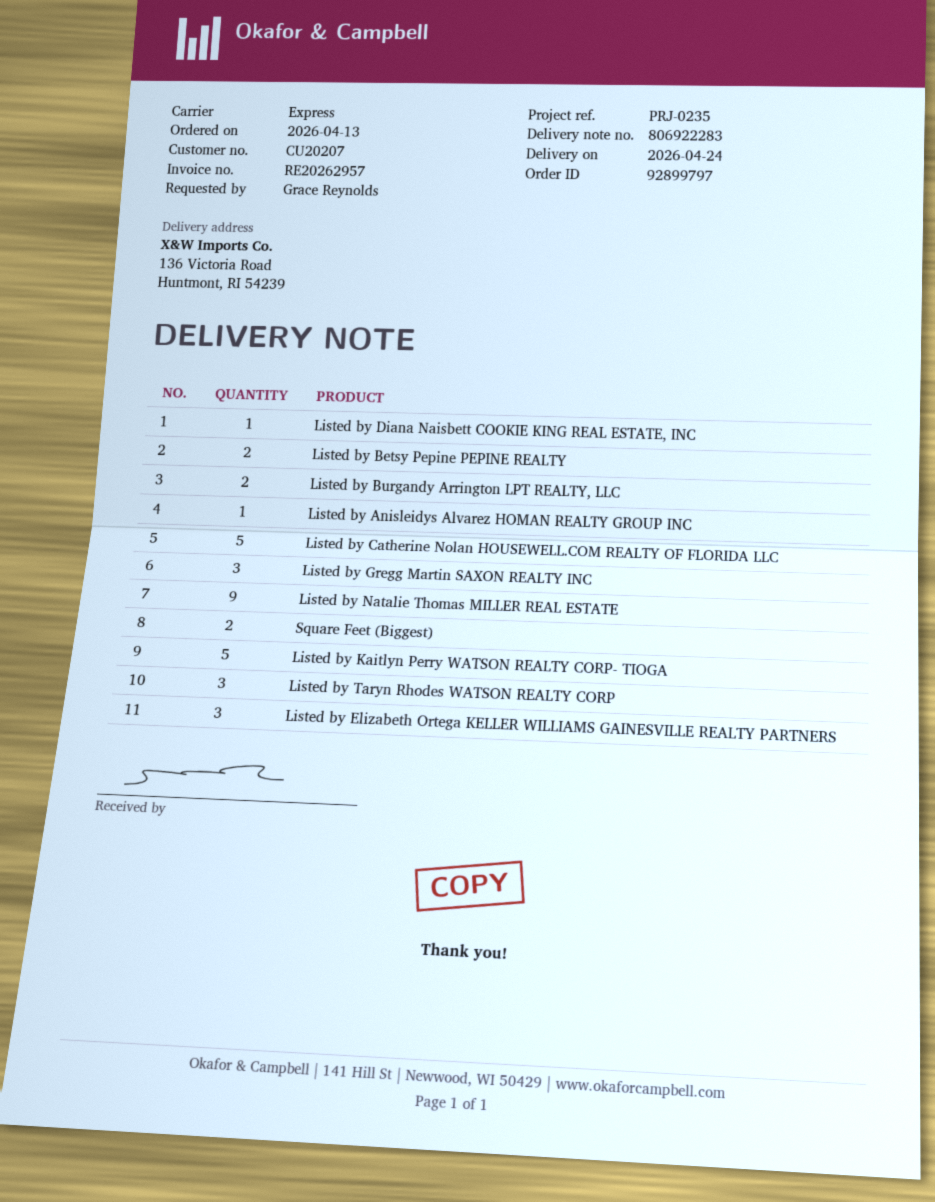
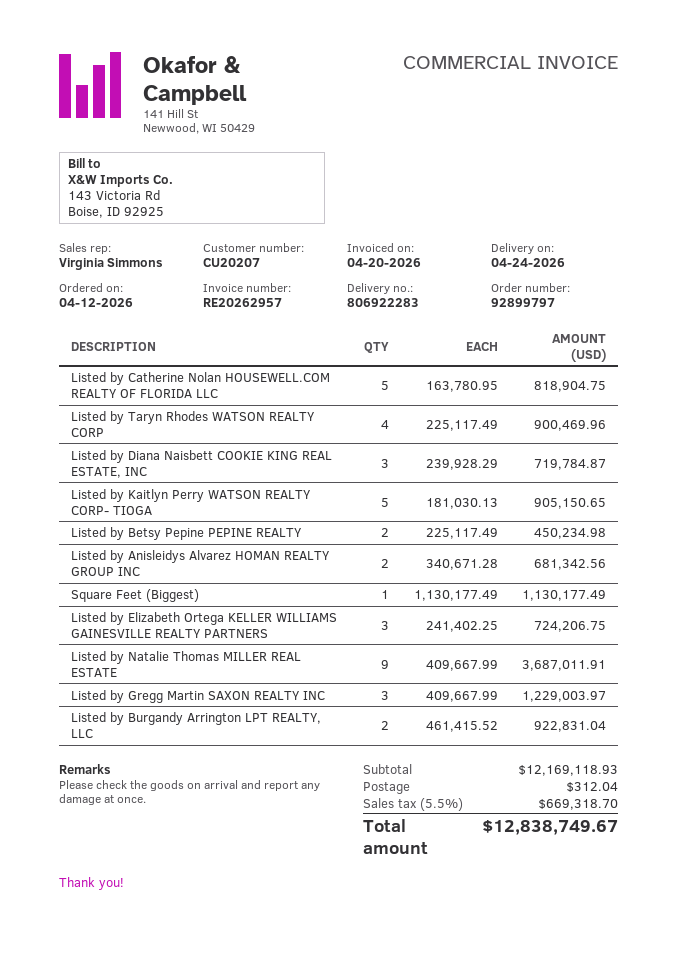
order date: 2026-04-13 -> 2026-04-12
Listed by Diana Naisbett COOKIE KING REAL ESTATE, INC: 1 -> 3
Listed by Anisleidys Alvarez HOMAN REALTY GROUP INC: 1 -> 2
Square Feet (Biggest): 2 -> 1
Listed by Taryn Rhodes WATSON REALTY CORP: 3 -> 4

